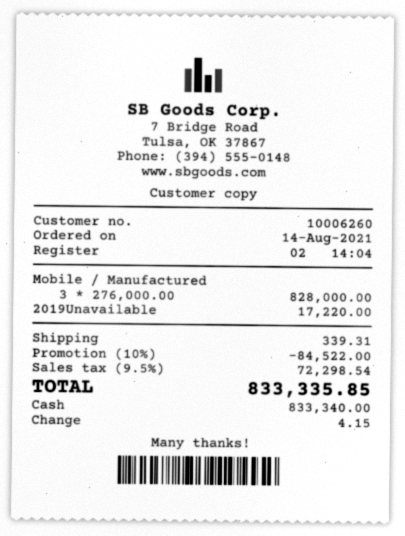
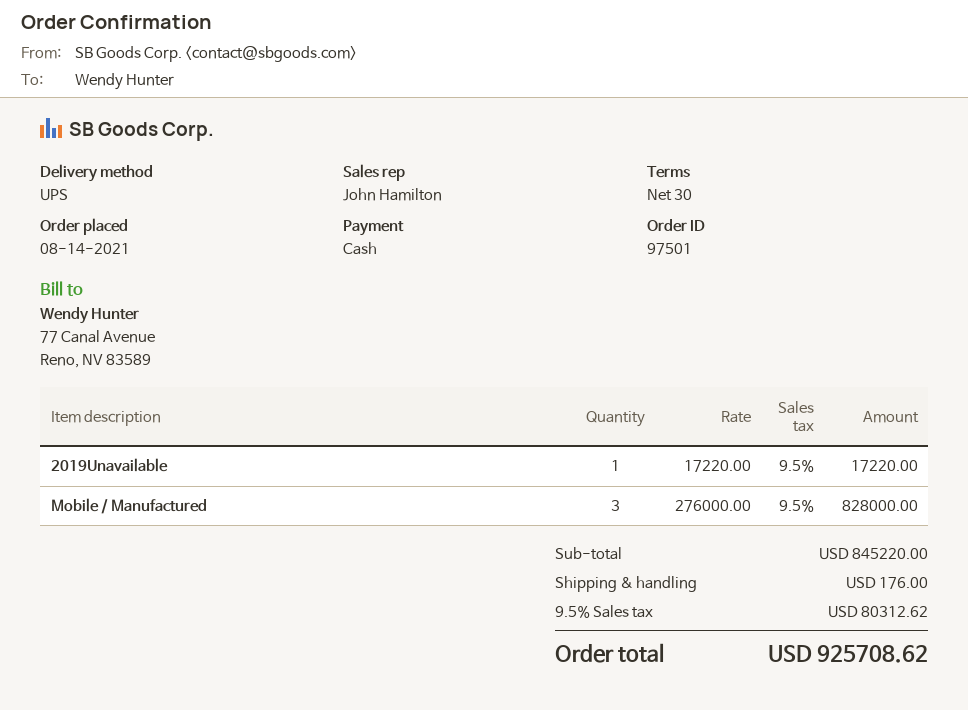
discount: 10% = 84522.00 -> none
shipping: 339.31 -> 176.00
tax: 9.5% = 72298.54 -> 9.5% = 80312.62
total: 833335.85 -> 925708.62

